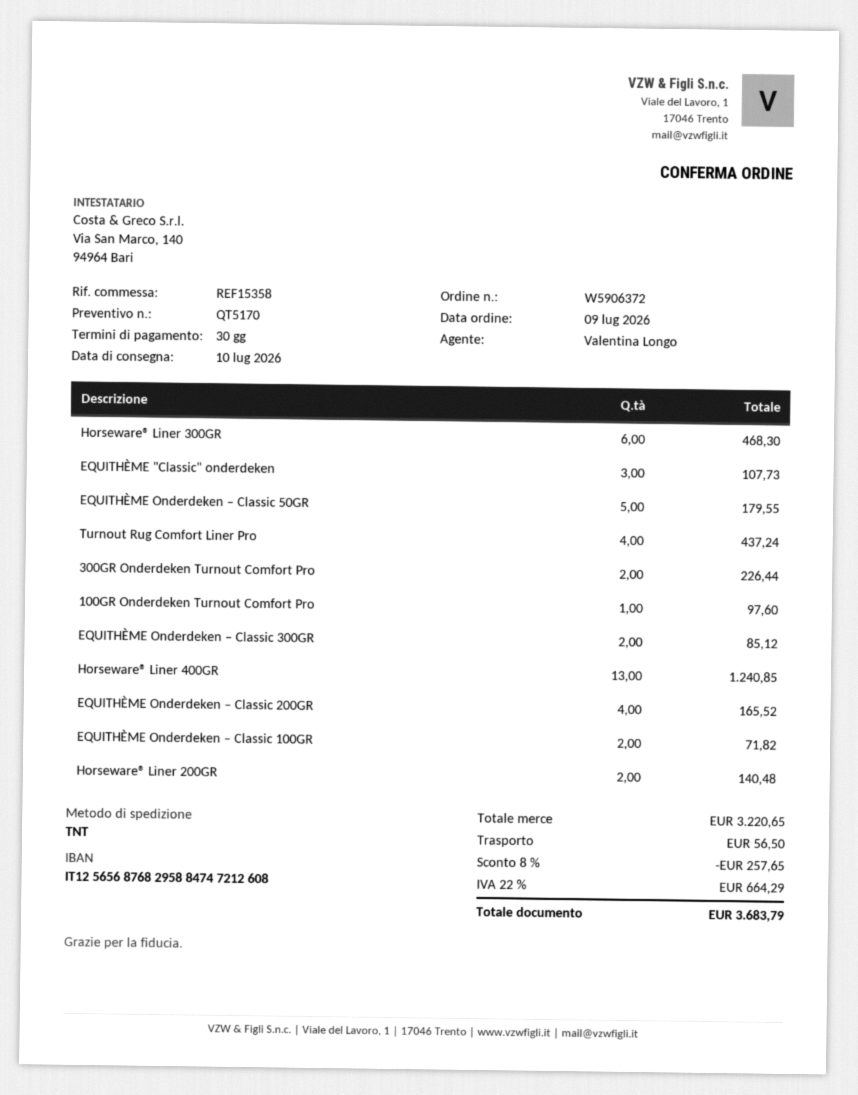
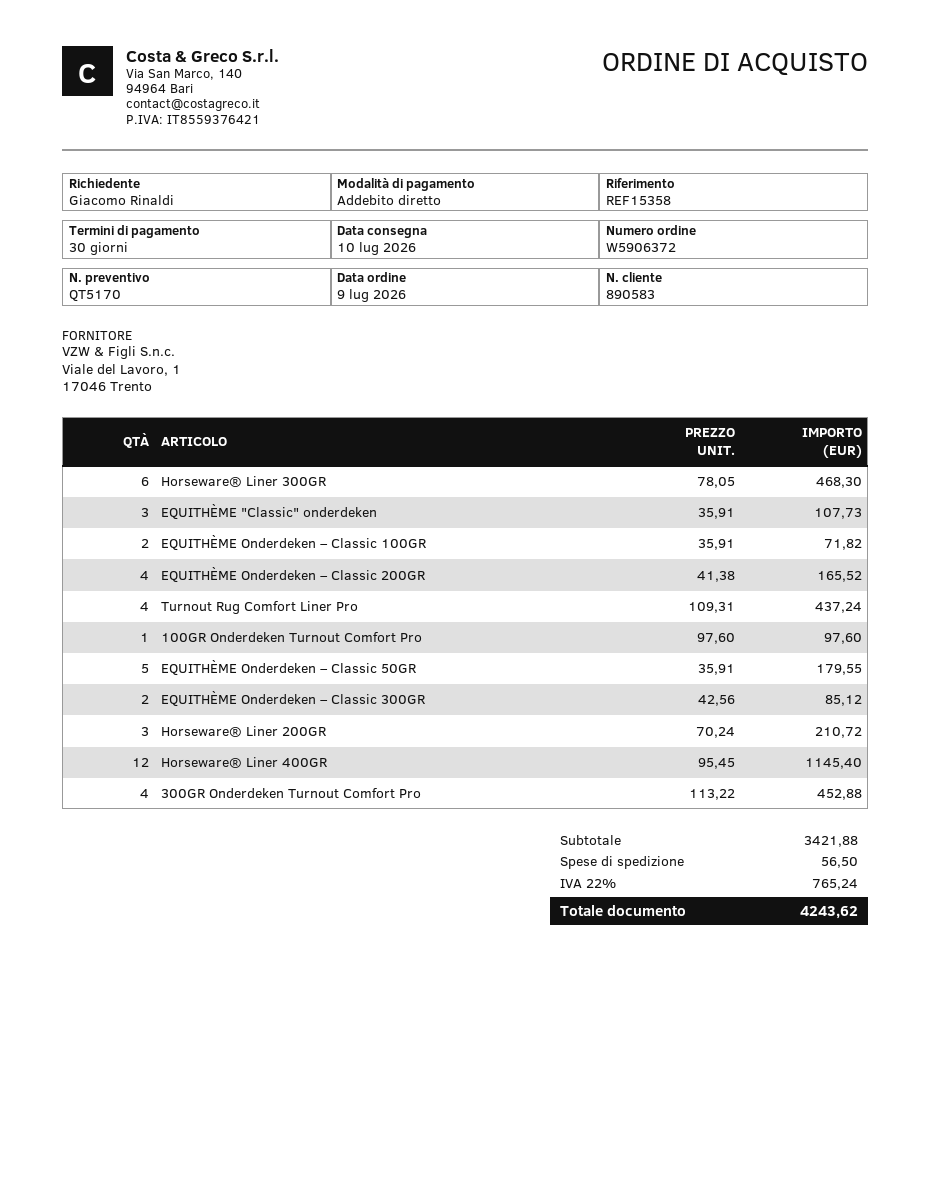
300GR Onderdeken Turnout Comfort Pro: 2 for 226.44 -> 4 for 452.88
Horseware® Liner 400GR: 13 for 1240.85 -> 12 for 1145.40
Horseware® Liner 200GR: 2 for 140.48 -> 3 for 210.72
subtotal: 3220.65 -> 3421.88
discount: 8% = 257.65 -> none
tax: 22% = 664.29 -> 22% = 765.24
total: 3683.79 -> 4243.62

